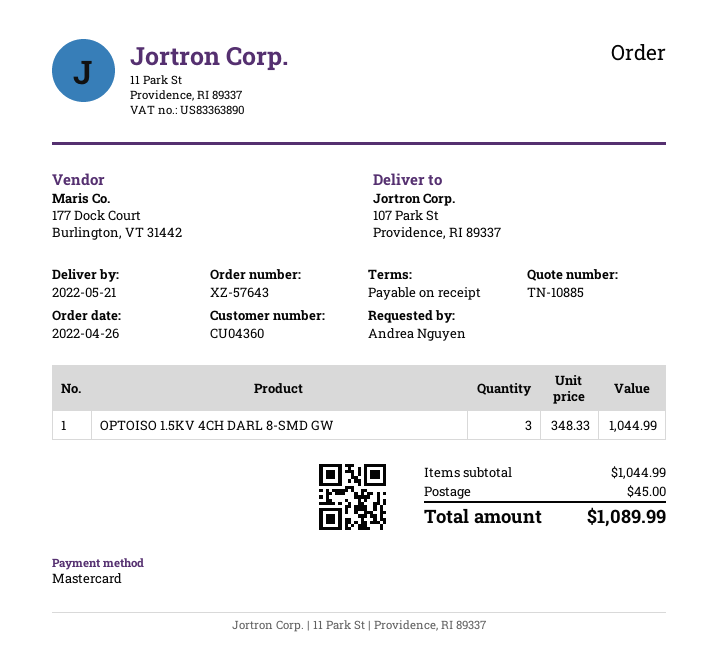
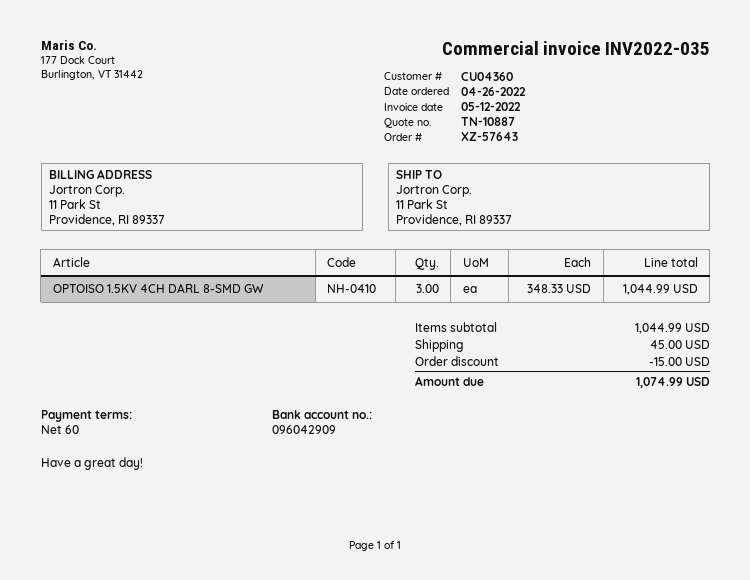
quote number: TN-10885 -> TN-10887
payment terms: on receipt -> 60 days
ship to: 107 Park St, Providence, RI 89337 -> 11 Park St, Providence, RI 89337
discount: none -> 15.00
total: 1089.99 -> 1074.99

